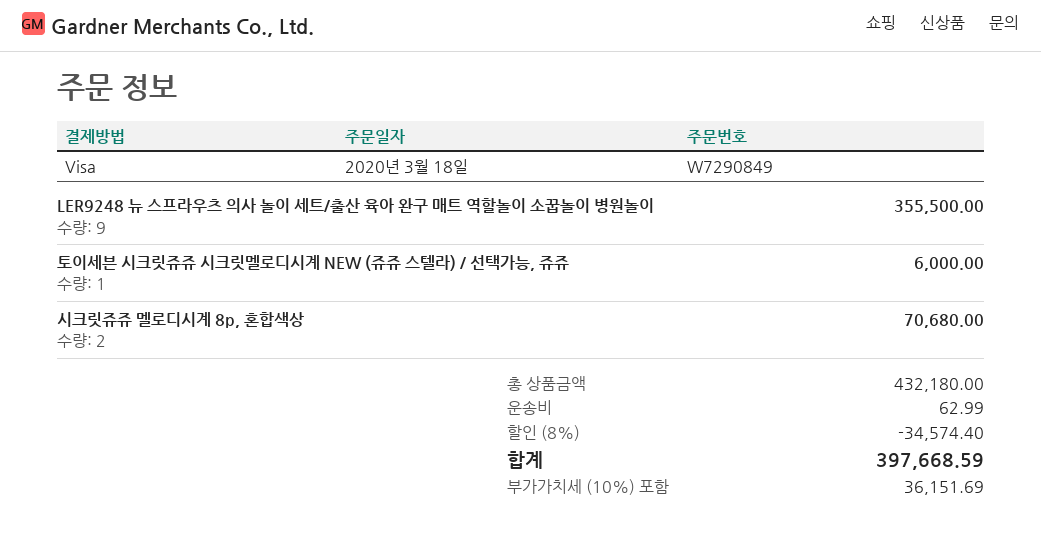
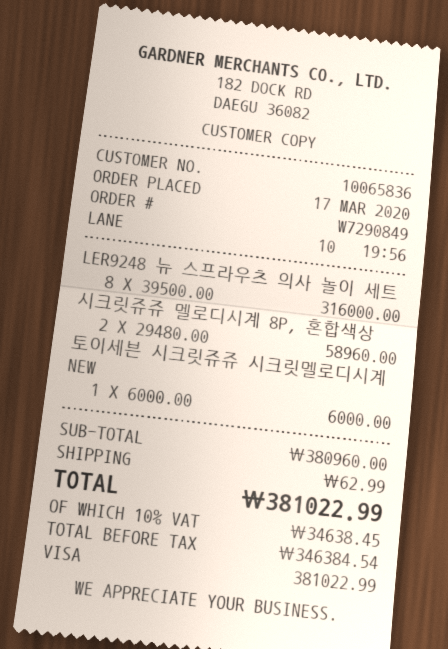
order date: 2020-03-18 -> 2020-03-17
LER9248 뉴 스프라우츠 의사 놀이 세트/출산 육아 완구 매트 역할놀이 소꿉놀이 병원놀이: 9 for 355500.00 -> 8 for 316000.00
시크릿쥬쥬 멜로디시계 8p, 혼합색상: 2 for 70680.00 -> 2 for 58960.00
subtotal: 432180.00 -> 380960.00
discount: 8% = 34574.40 -> none
tax: 10% = 36151.69 -> 10% = 34638.45
total: 397668.59 -> 381022.99

